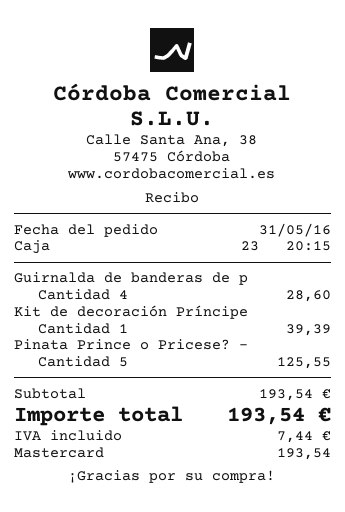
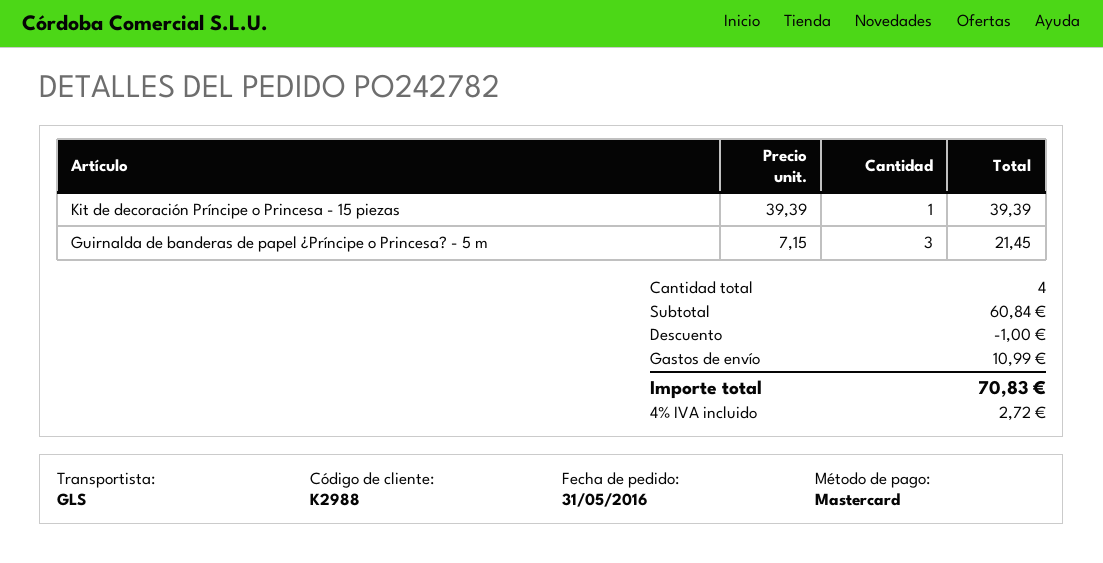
Guirnalda de banderas de p: 4 for 28.60 -> 3 for 21.45
Pinata Prince o Pricese? -: 5 for 125.55 -> none
subtotal: 193.54 -> 60.84
discount: none -> 1.00
shipping: none -> 10.99
tax: 7.44 -> 2.72
total: 193.54 -> 70.83

